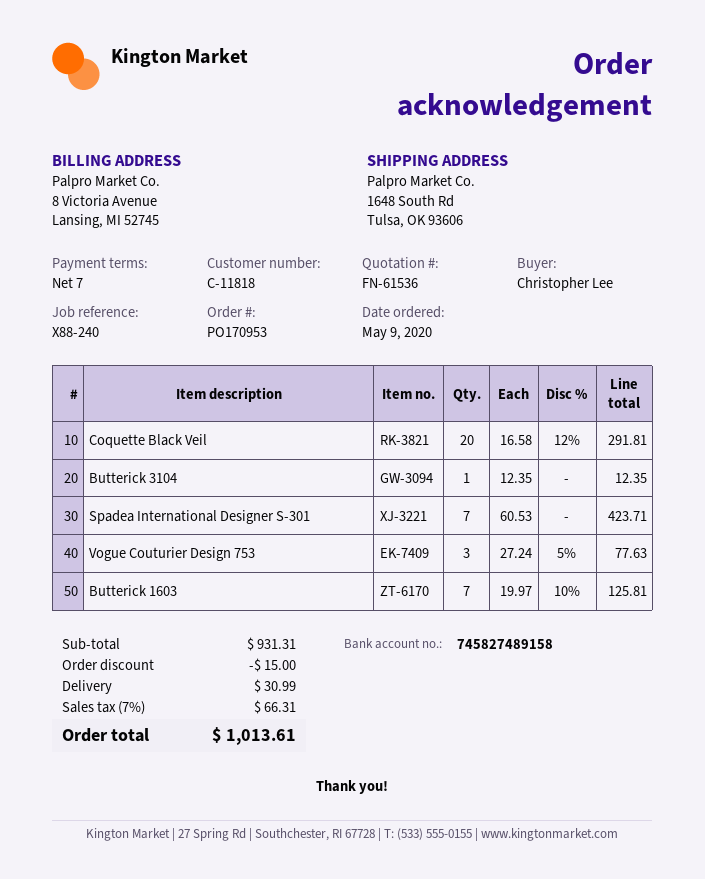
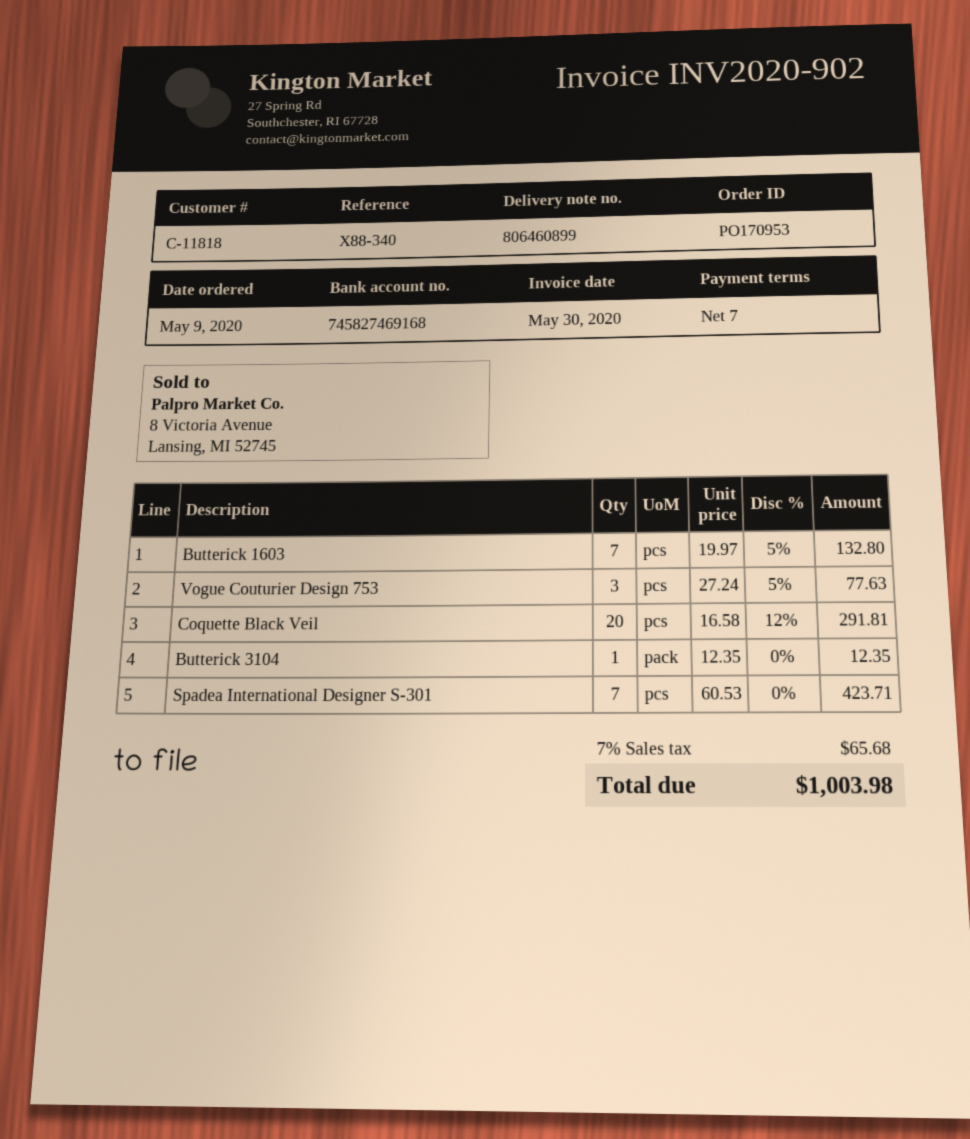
reference: X88-240 -> X88-340
bank account: 745827489158 -> 745827469168
Butterick 1603: 7 x 19.97 - 10% = 125.81 -> 7 x 19.97 - 5% = 132.80
discount: 15.00 -> none
shipping: 30.99 -> none
tax: 7% = 66.31 -> 7% = 65.68
total: 1013.61 -> 1003.98

